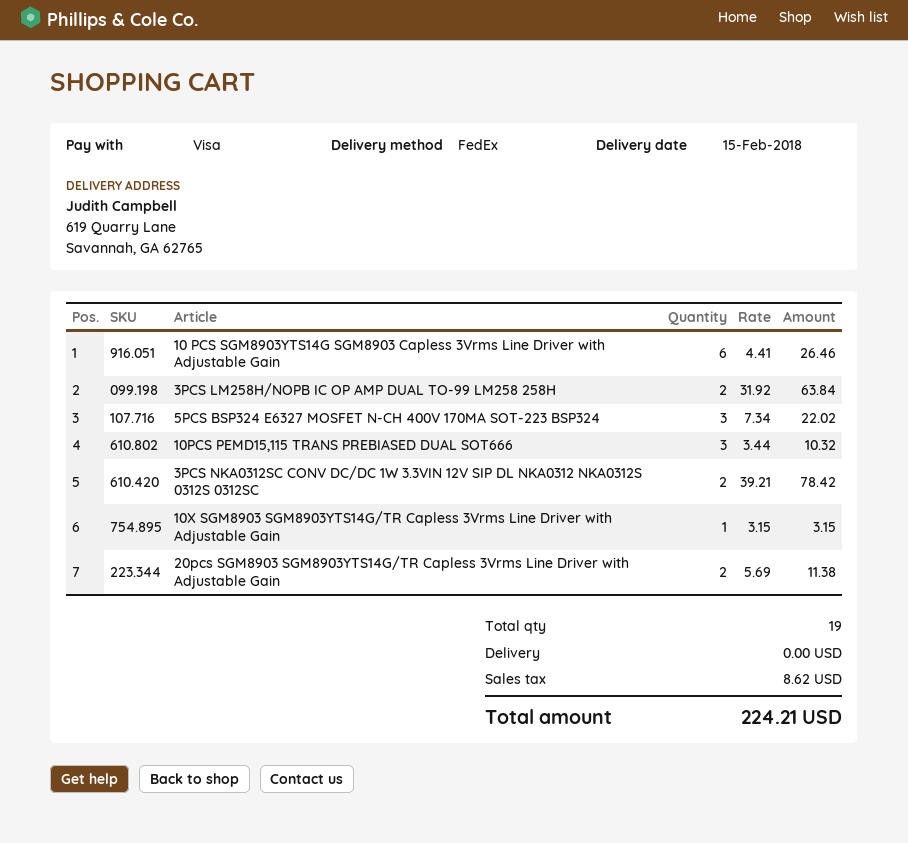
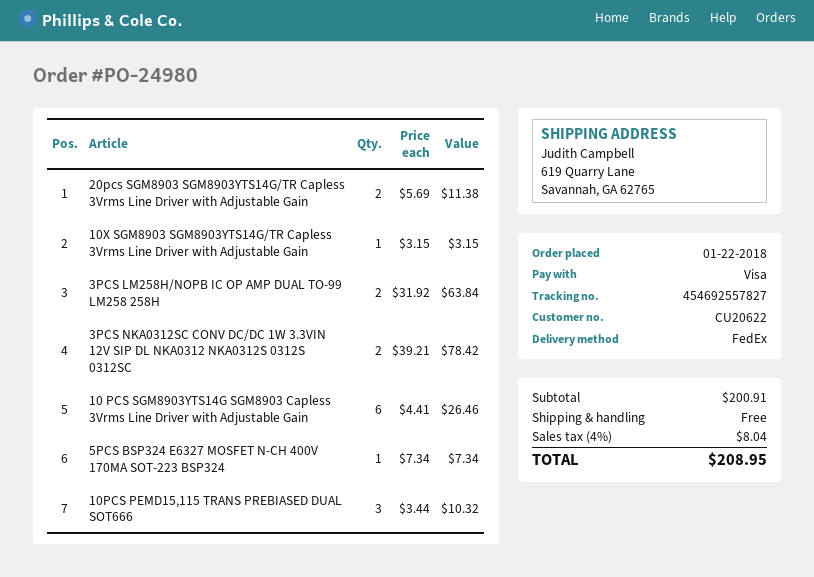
5PCS BSP324 E6327 MOSFET N-CH 400V 170MA SOT-223 BSP324: 3 x 7.34 = 22.02 -> 1 x 7.34 = 7.34
tax: 8.62 -> 8.04
total: 224.21 -> 208.95

